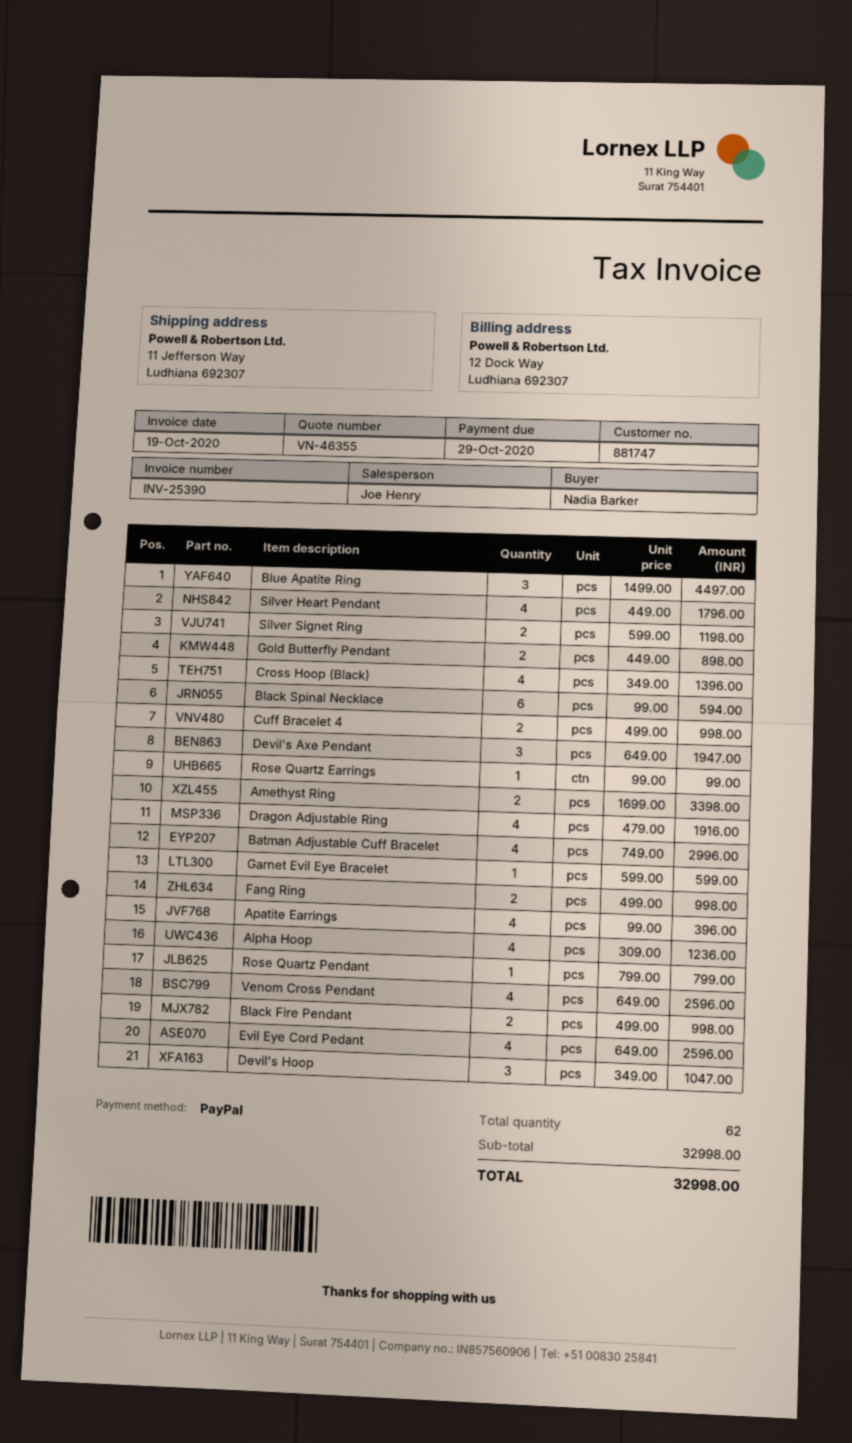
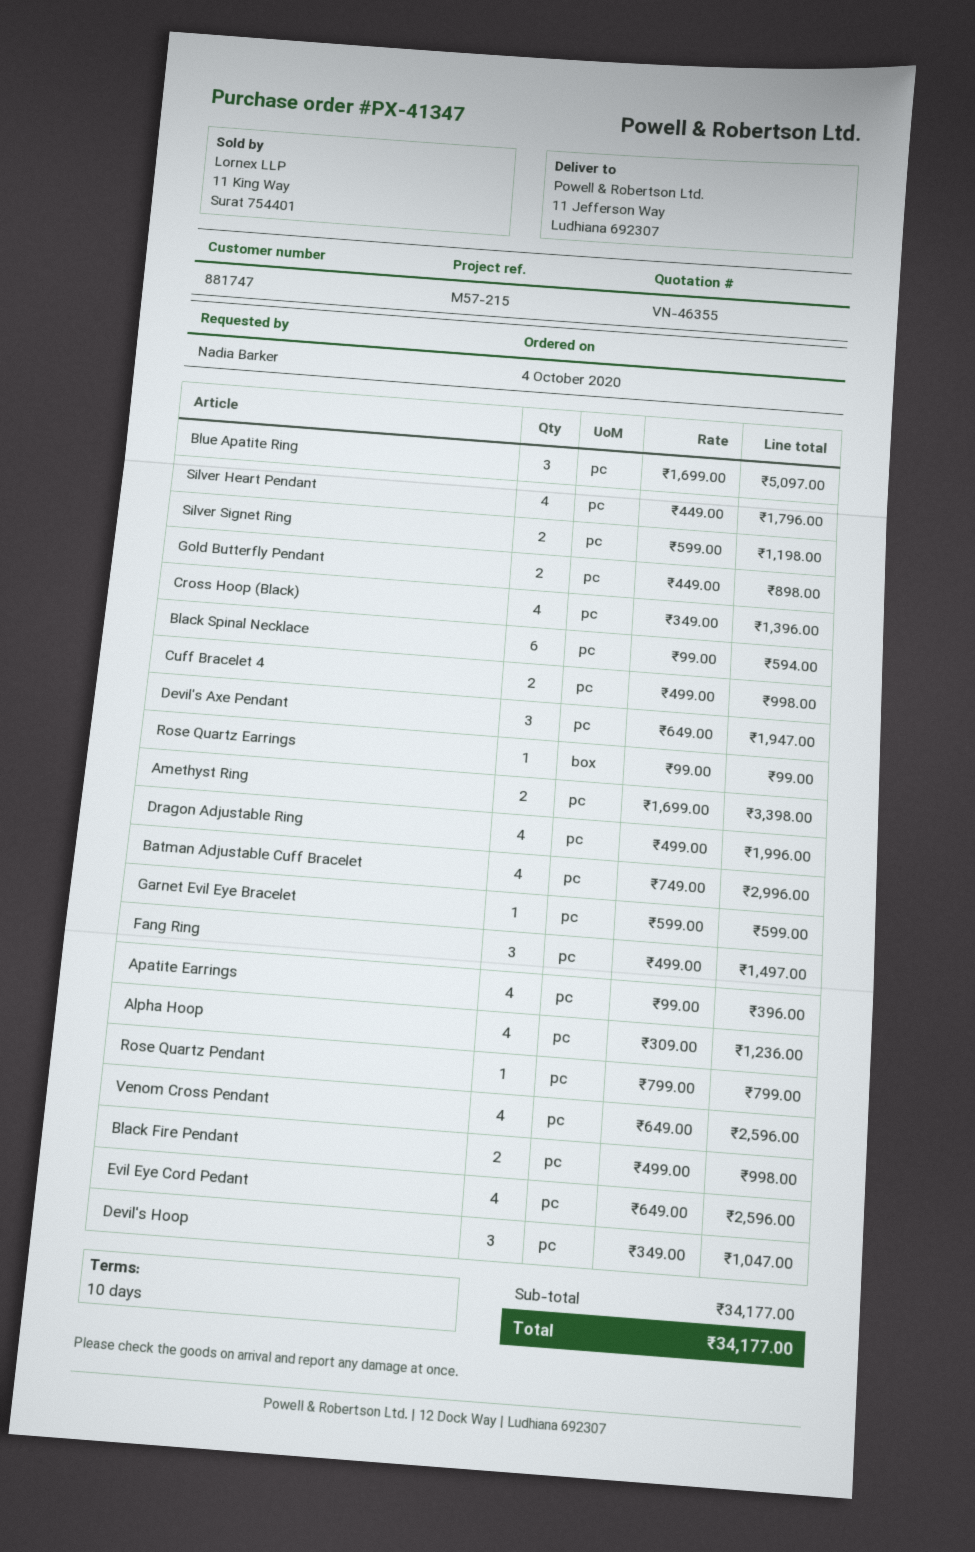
Blue Apatite Ring: 3 x 1499.00 = 4497.00 -> 3 x 1699.00 = 5097.00
Dragon Adjustable Ring: 4 x 479.00 = 1916.00 -> 4 x 499.00 = 1996.00
Fang Ring: 2 x 499.00 = 998.00 -> 3 x 499.00 = 1497.00
subtotal: 32998.00 -> 34177.00
total: 32998.00 -> 34177.00

